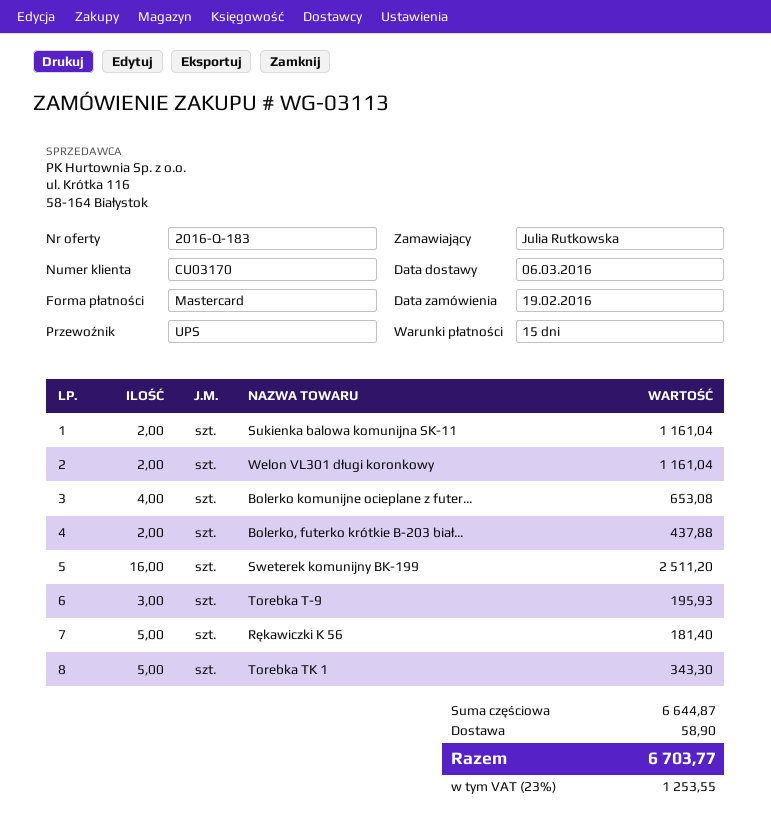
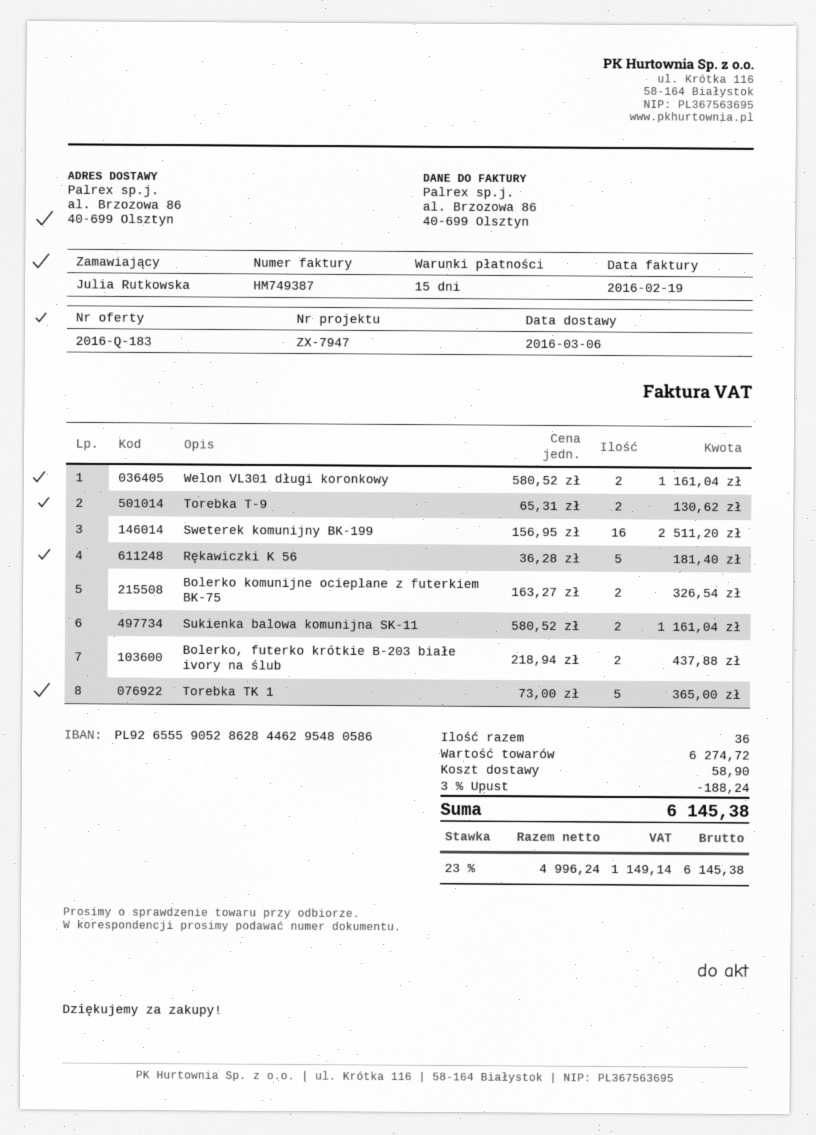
Bolerko komunijne ocieplane z futer...: 4 for 653.08 -> 2 for 326.54
Torebka T-9: 3 for 195.93 -> 2 for 130.62
Torebka TK 1: 5 for 343.30 -> 5 for 365.00
subtotal: 6644.87 -> 6274.72
discount: none -> 3% = 188.24
tax: 23% = 1253.55 -> 23% = 1149.14
total: 6703.77 -> 6145.38

